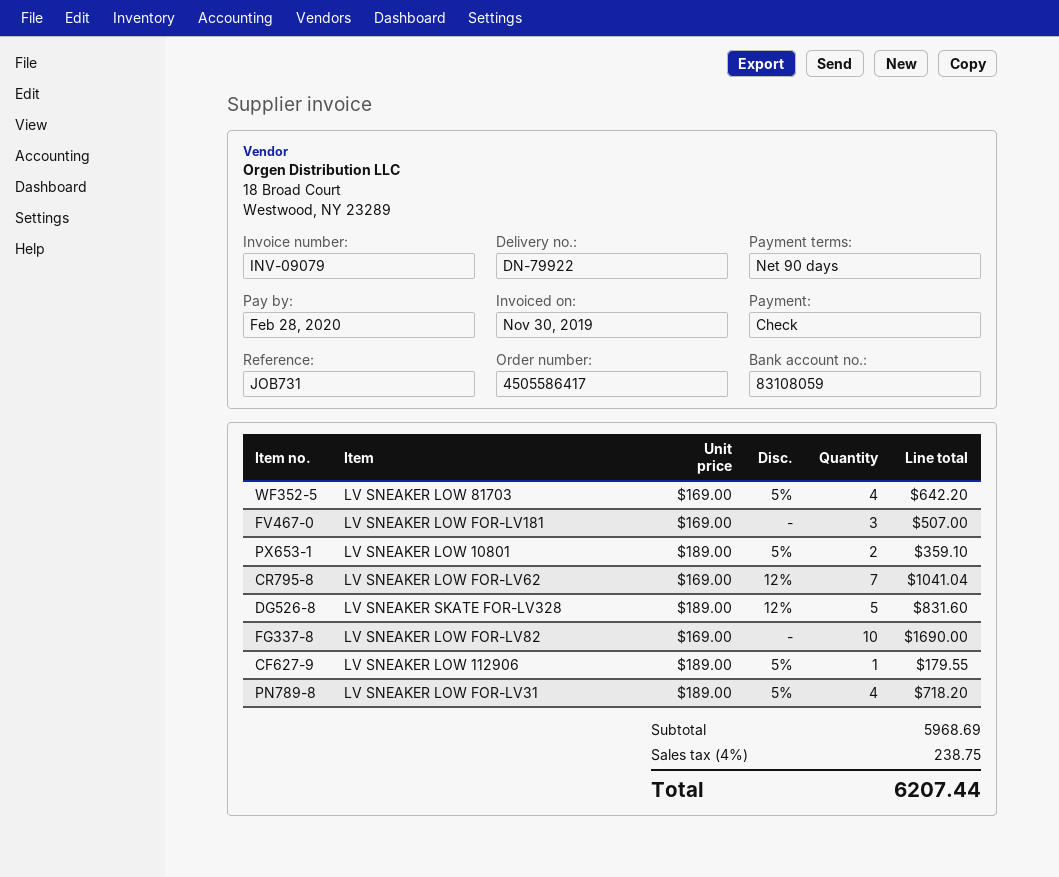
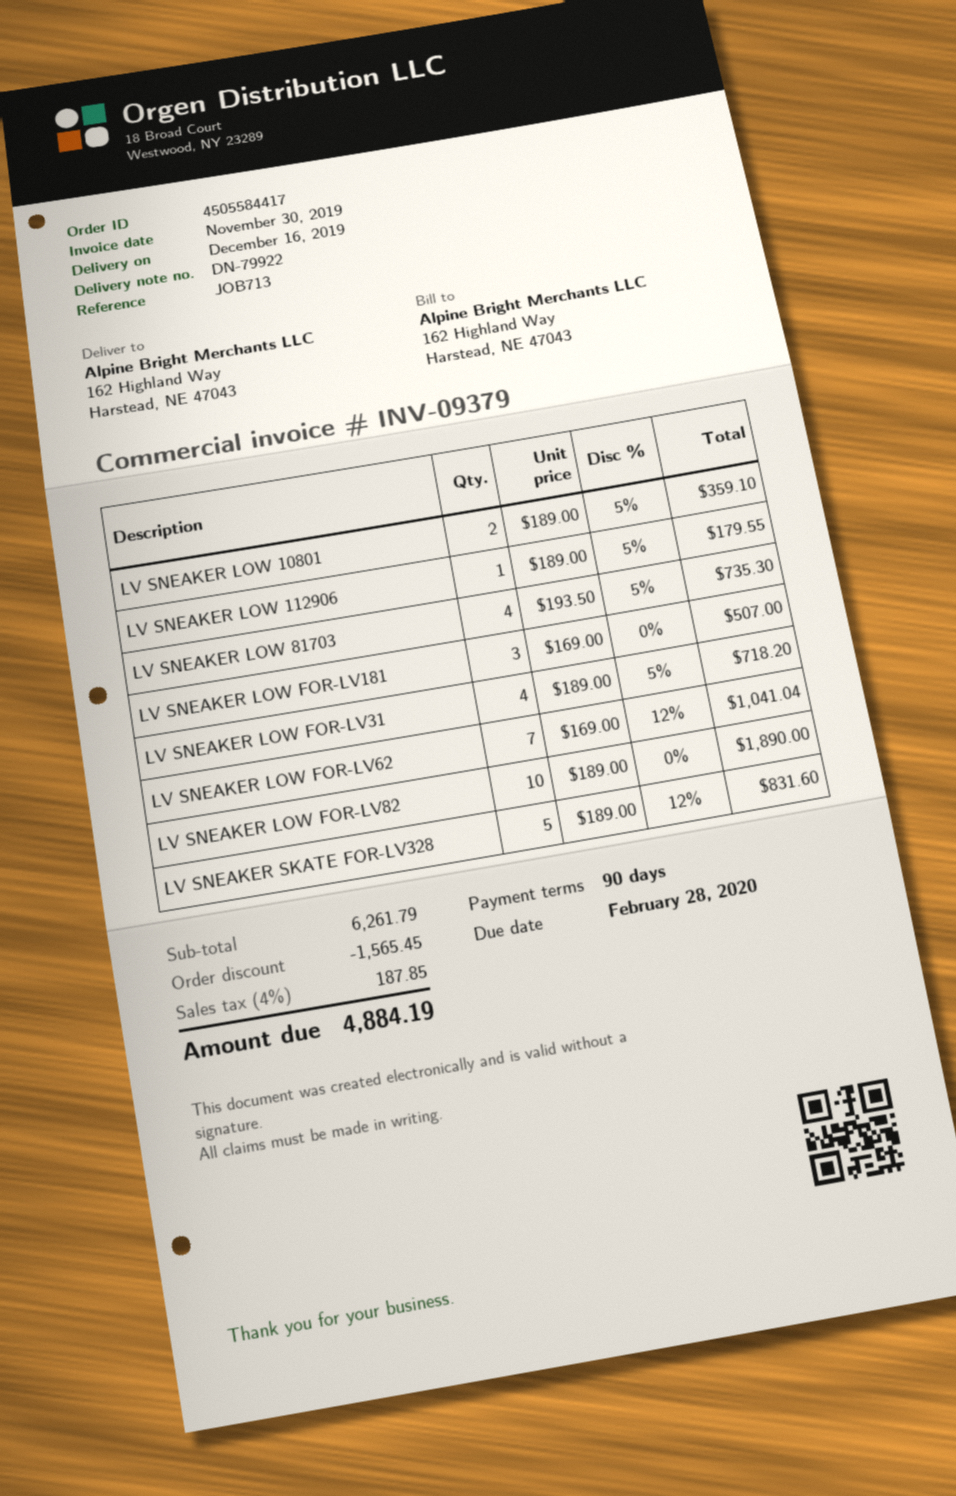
order number: 4505586417 -> 4505584417
invoice number: INV-09079 -> INV-09379
reference: JOB731 -> JOB713
LV SNEAKER LOW 81703: 4 x 169.00 - 5% = 642.20 -> 4 x 193.50 - 5% = 735.30
LV SNEAKER LOW FOR-LV82: 10 x 169.00 = 1690.00 -> 10 x 189.00 = 1890.00
subtotal: 5968.69 -> 6261.79
discount: none -> 1565.45
tax: 4% = 238.75 -> 4% = 187.85
total: 6207.44 -> 4884.19

